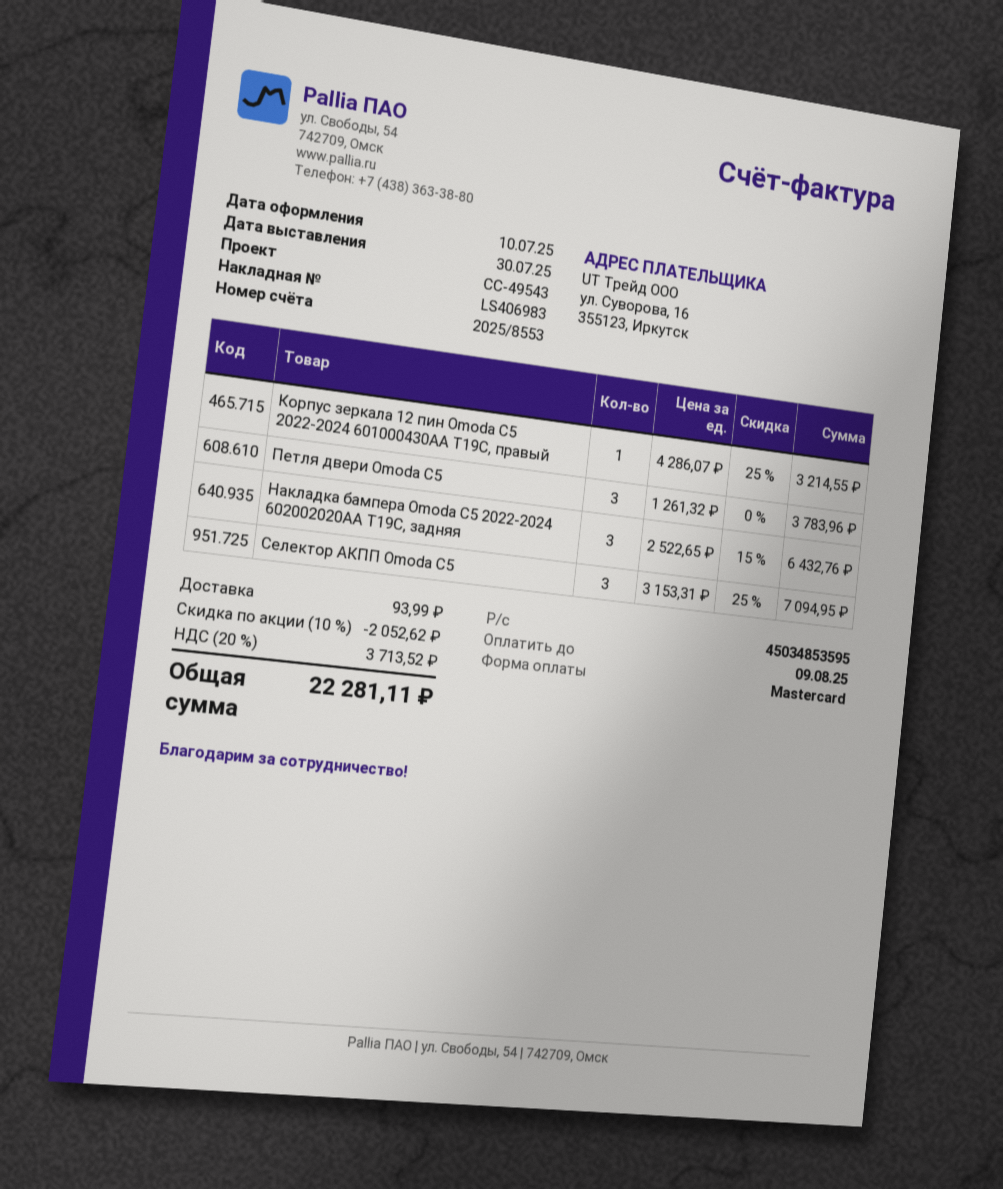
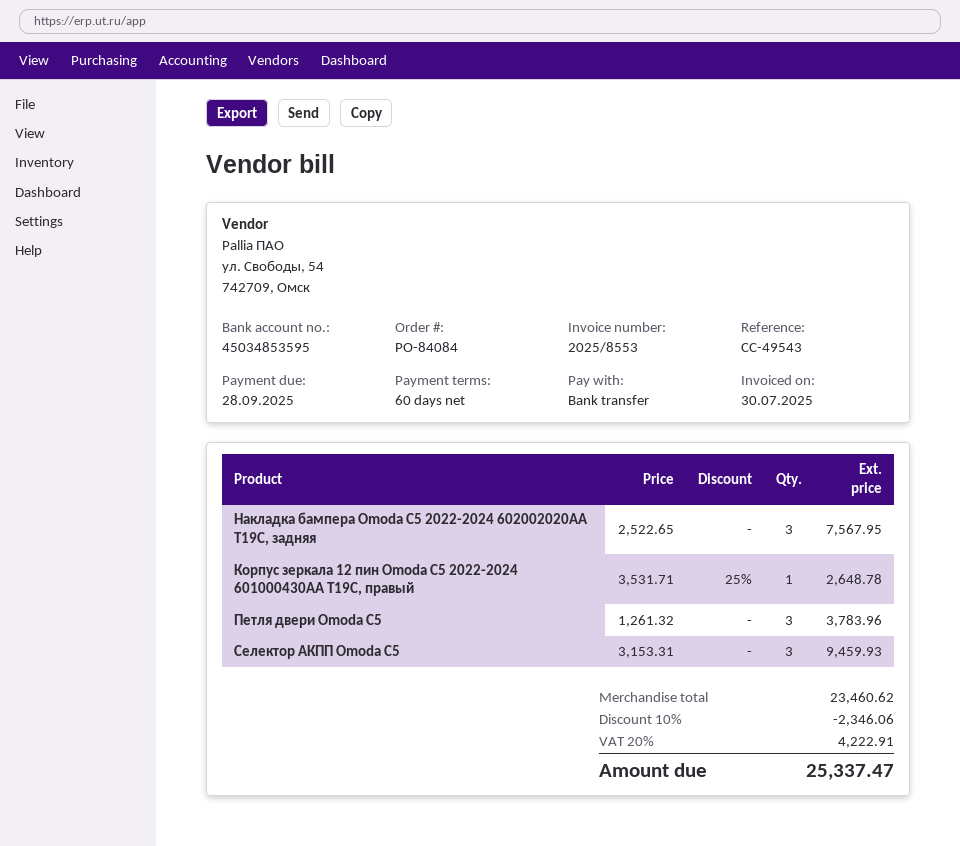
due date: 2025-08-09 -> 2025-09-28
payment method: Mastercard -> bank transfer
Корпус зеркала 12 пин Omoda C5 2022-2024 601000430AA T19C, правый: 1 x 4286.07 - 25% = 3214.55 -> 1 x 3531.71 - 25% = 2648.78
Накладка бампера Omoda C5 2022-2024 602002020AA T19C, задняя: 3 x 2522.65 - 15% = 6432.76 -> 3 x 2522.65 = 7567.95
Селектор АКПП Omoda C5: 3 x 3153.31 - 25% = 7094.95 -> 3 x 3153.31 = 9459.93
discount: 10% = 2052.62 -> 10% = 2346.06
shipping: 93.99 -> none
tax: 20% = 3713.52 -> 20% = 4222.91
total: 22281.11 -> 25337.47

